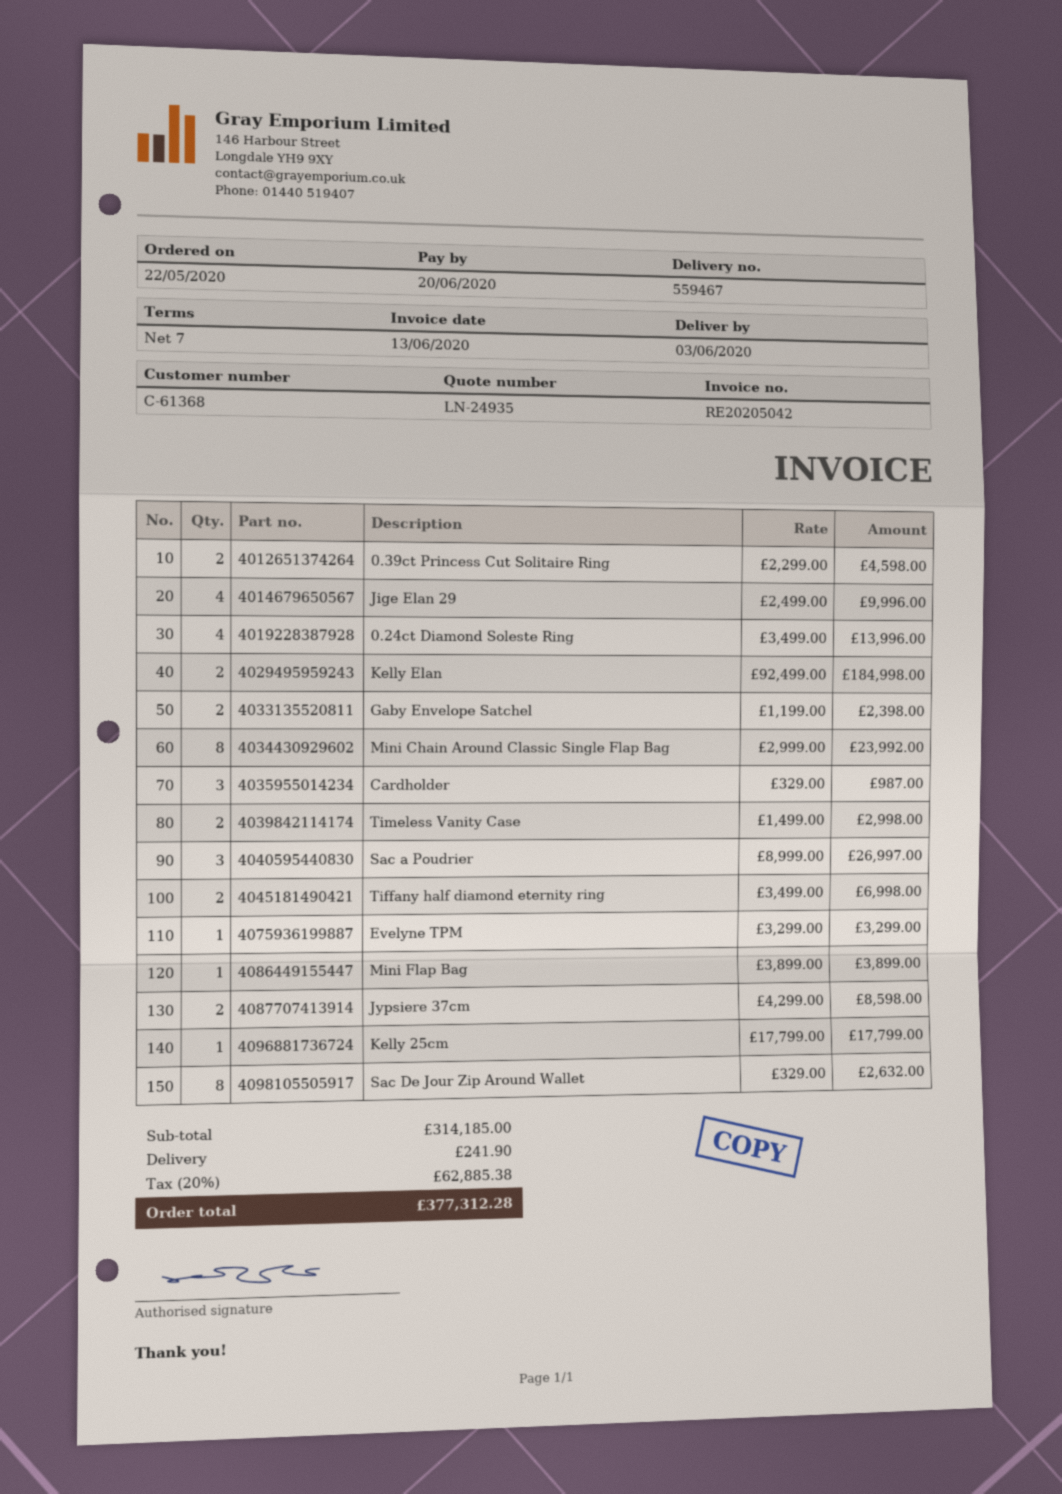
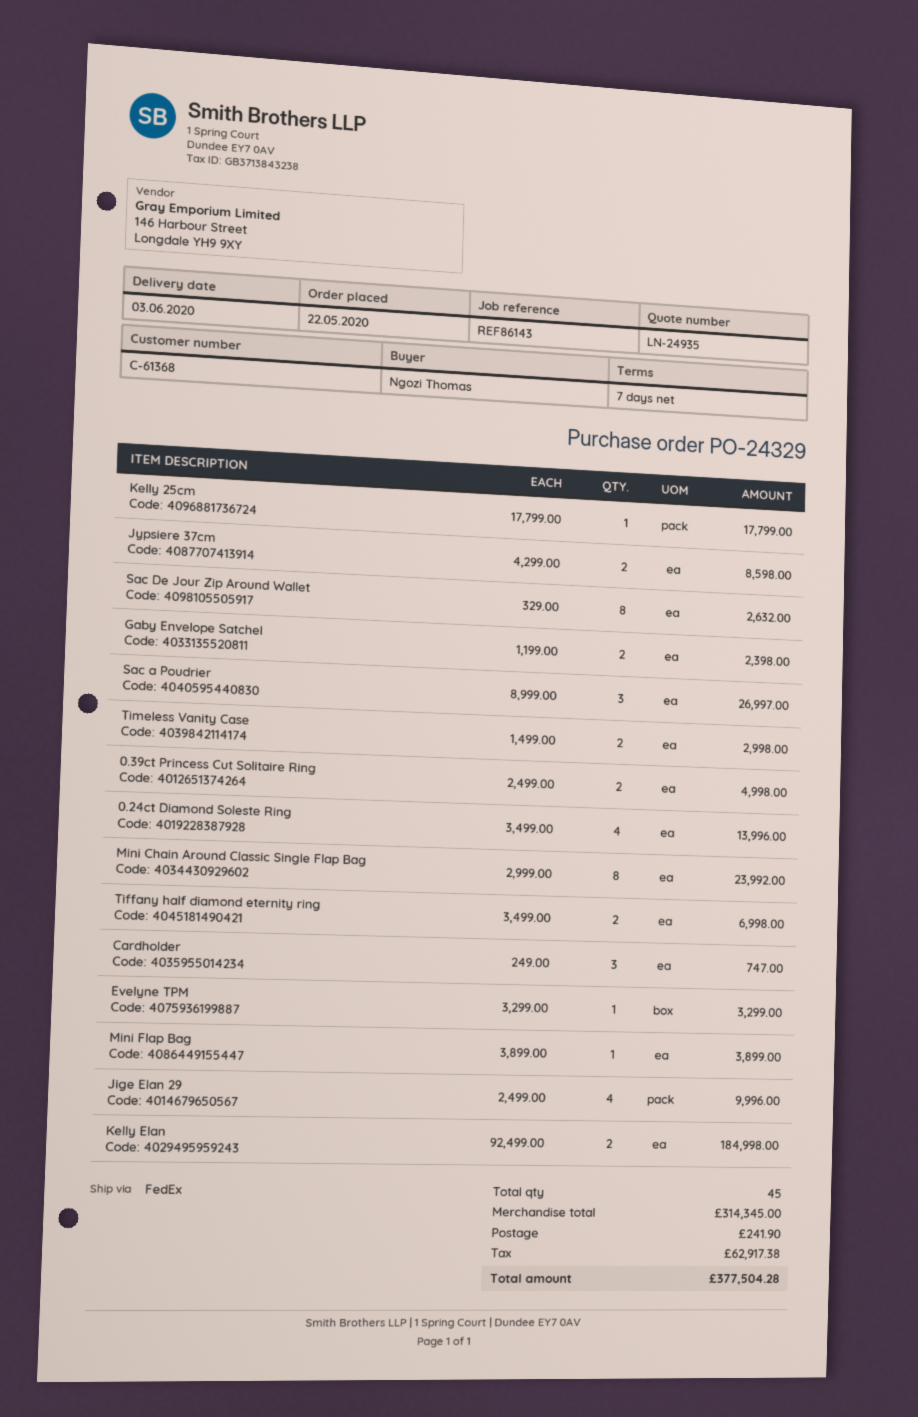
0.39ct Princess Cut Solitaire Ring: 2 x 2299.00 = 4598.00 -> 2 x 2499.00 = 4998.00
Cardholder: 3 x 329.00 = 987.00 -> 3 x 249.00 = 747.00
subtotal: 314185.00 -> 314345.00
tax: 62885.38 -> 62917.38
total: 377312.28 -> 377504.28

